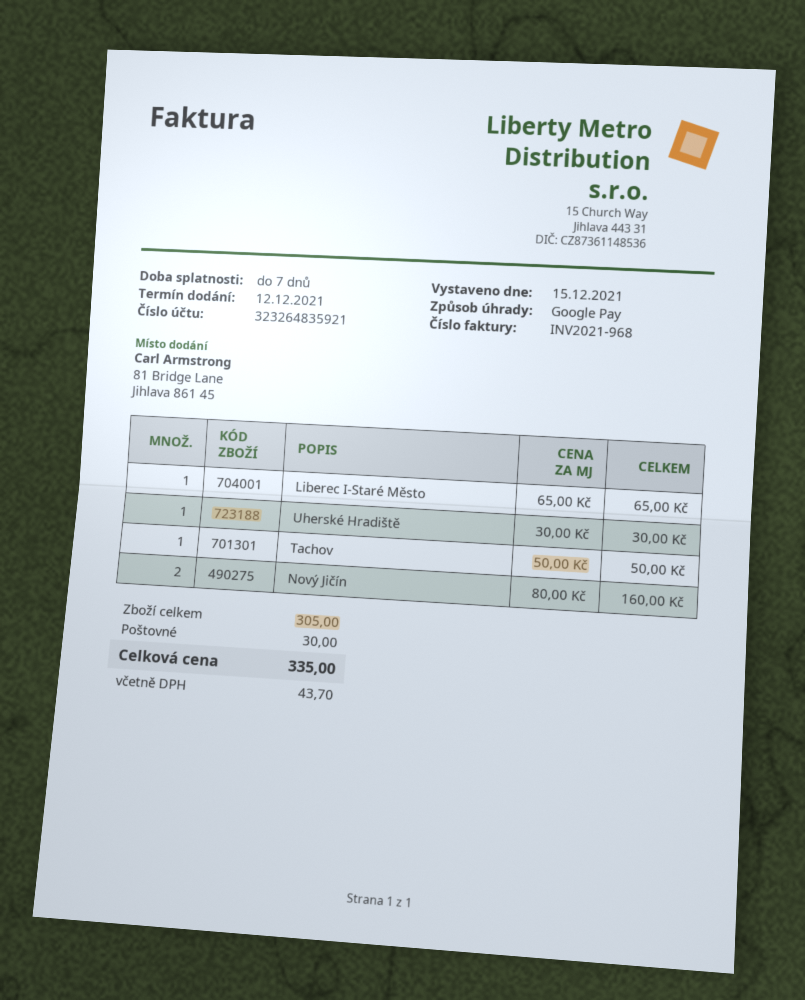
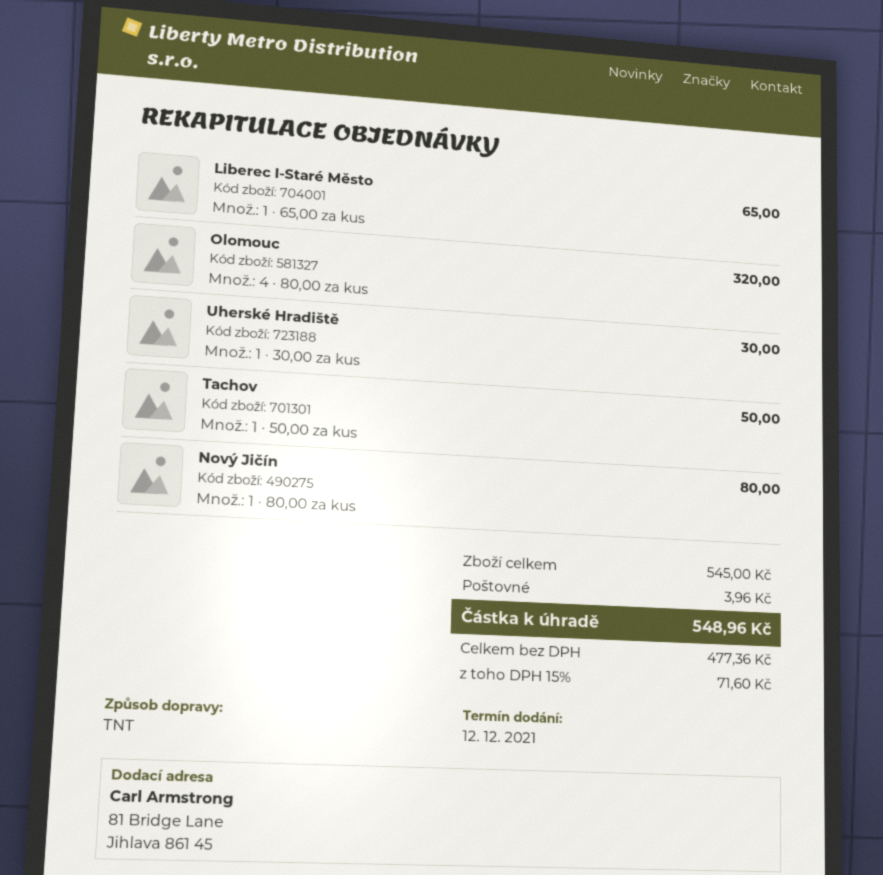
Nový Jičín: 2 x 80.00 = 160.00 -> 1 x 80.00 = 80.00
Olomouc: none -> 4 x 80.00 = 320.00
subtotal: 305.00 -> 545.00
shipping: 30.00 -> 3.96
tax: 43.70 -> 71.60
total: 335.00 -> 548.96

